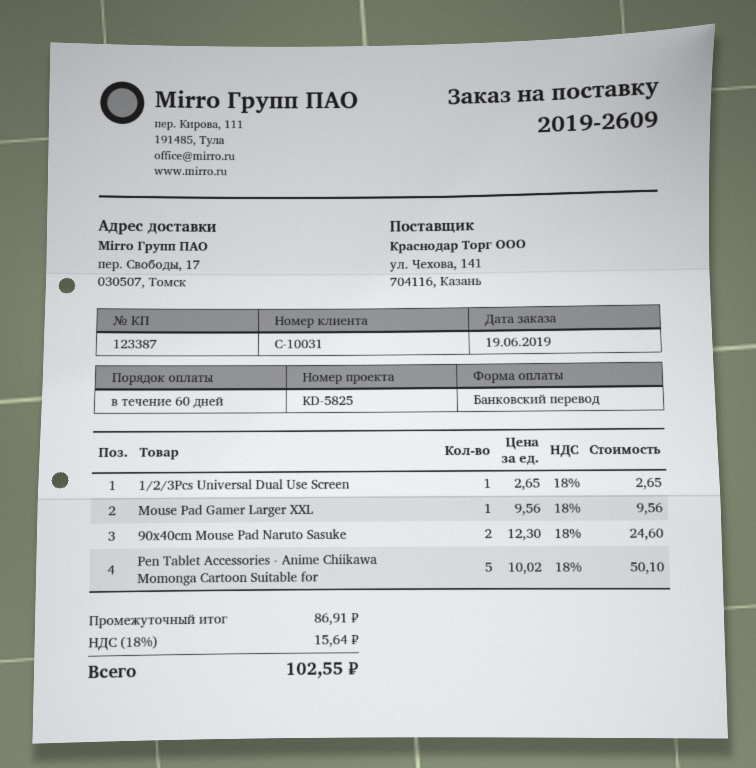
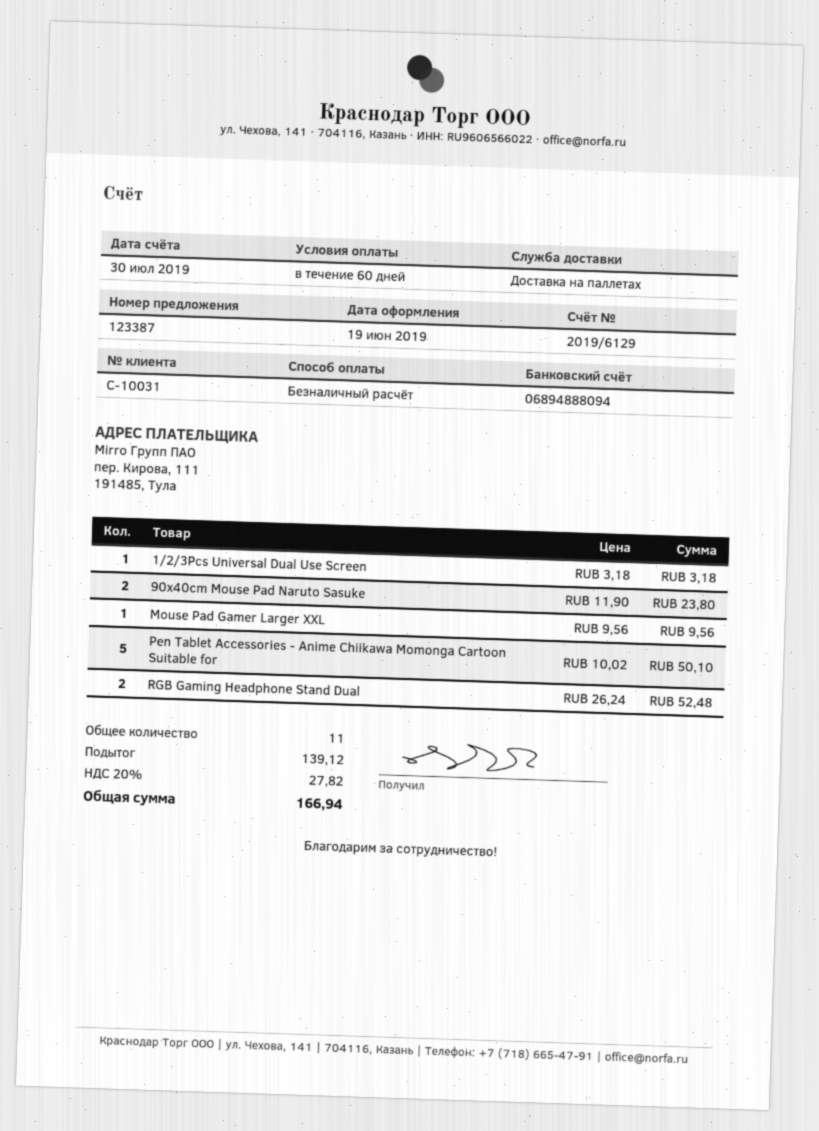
1/2/3Pcs Universal Dual Use Screen: 1 x 2.65 = 2.65 -> 1 x 3.18 = 3.18
90x40cm Mouse Pad Naruto Sasuke: 2 x 12.30 = 24.60 -> 2 x 11.90 = 23.80
RGB Gaming Headphone Stand Dual: none -> 2 x 26.24 = 52.48
subtotal: 86.91 -> 139.12
tax: 18% = 15.64 -> 20% = 27.82
total: 102.55 -> 166.94

